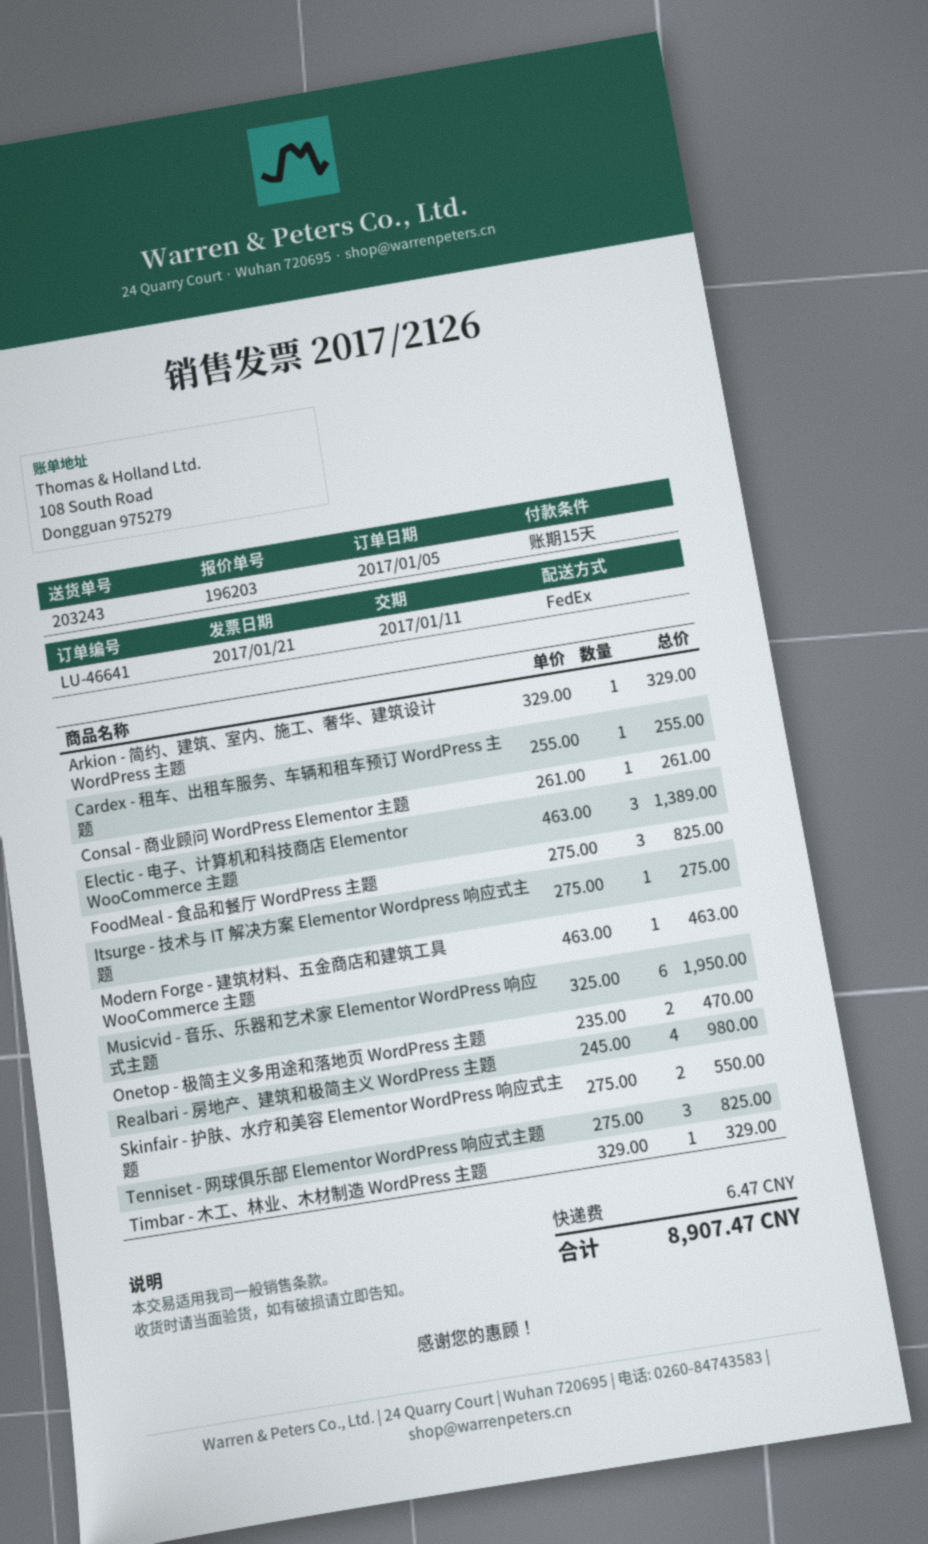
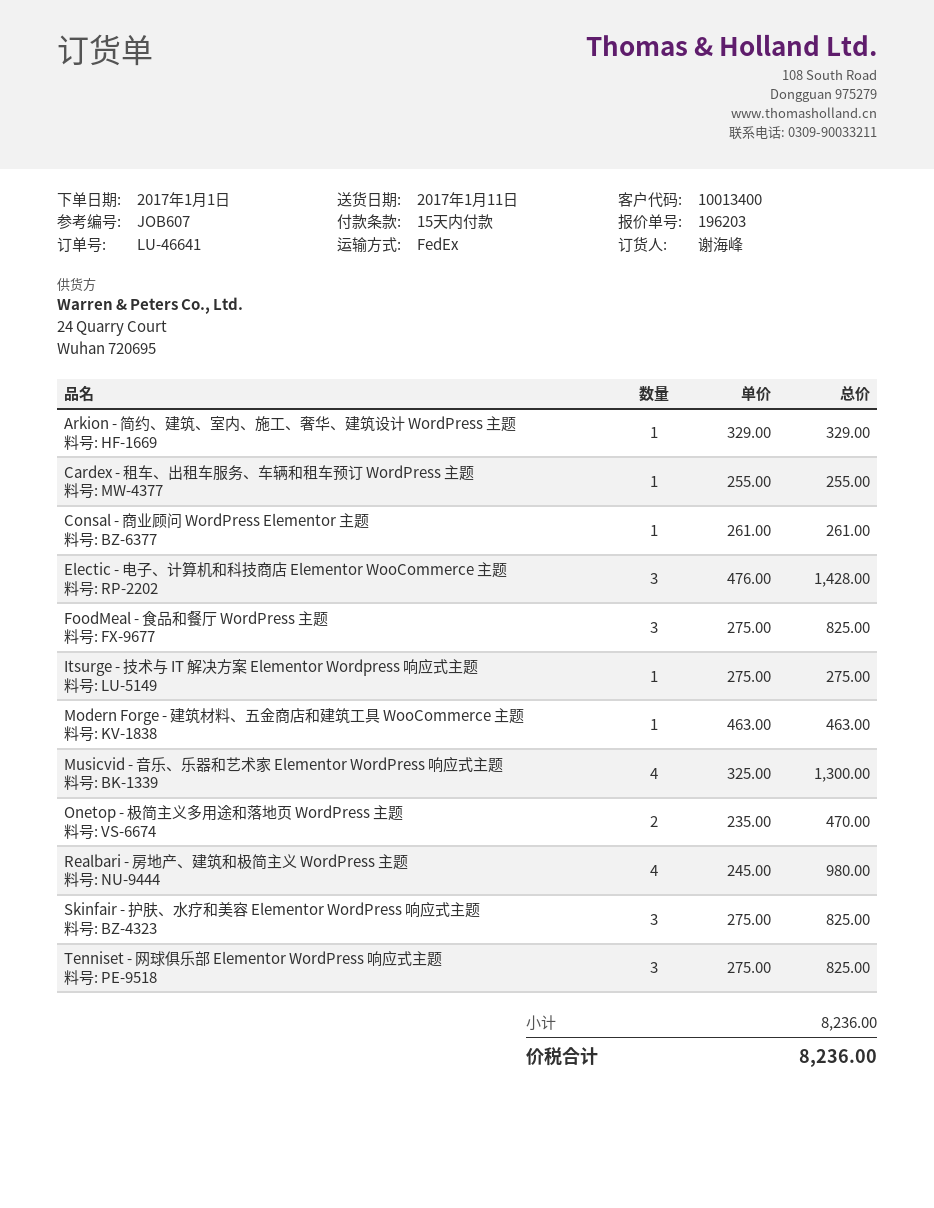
order date: 2017-01-05 -> 2017-01-01
Electic - 电子、计算机和科技商店 Elementor WooCommerce 主题: 3 x 463.00 = 1389.00 -> 3 x 476.00 = 1428.00
Musicvid - 音乐、乐器和艺术家 Elementor WordPress 响应式主题: 6 x 325.00 = 1950.00 -> 4 x 325.00 = 1300.00
Skinfair - 护肤、水疗和美容 Elementor WordPress 响应式主题: 2 x 275.00 = 550.00 -> 3 x 275.00 = 825.00
Timbar - 木工、林业、木材制造 WordPress 主题: 1 x 329.00 = 329.00 -> none
shipping: 6.47 -> none
total: 8907.47 -> 8236.00

